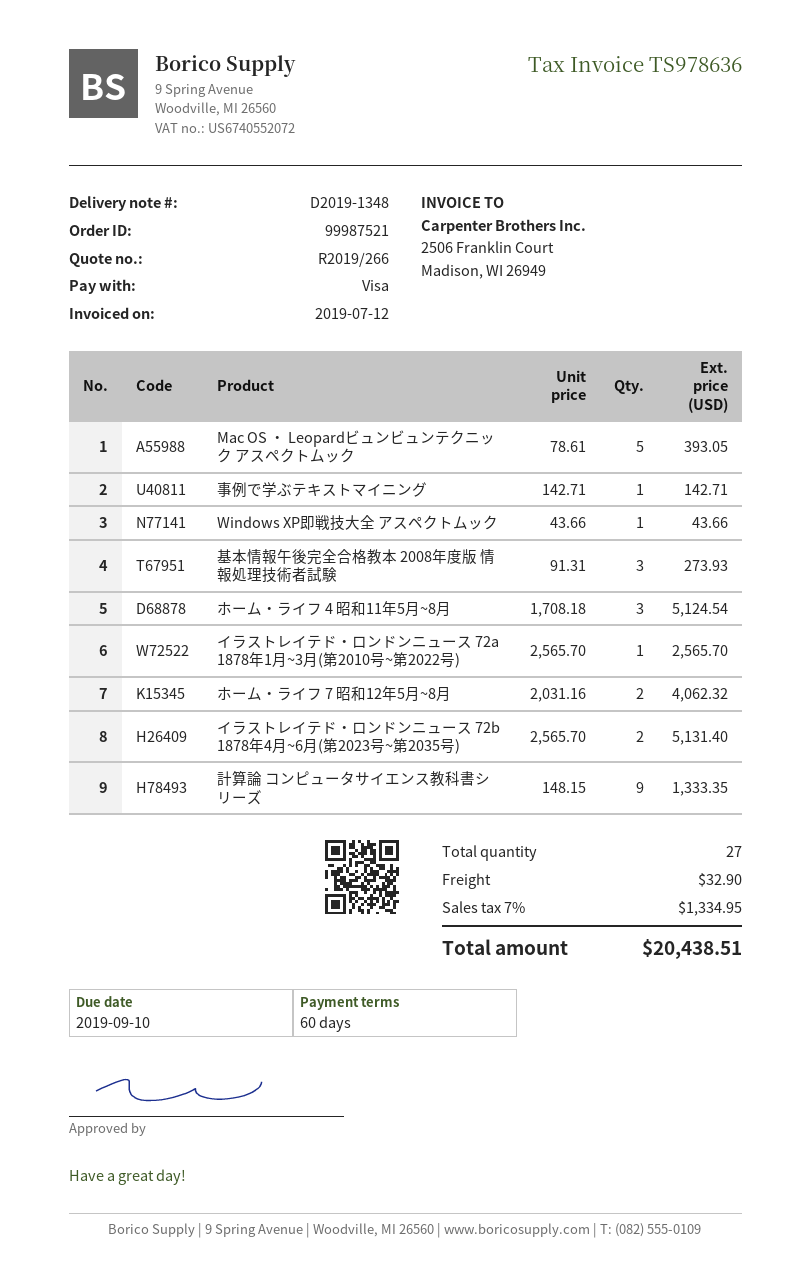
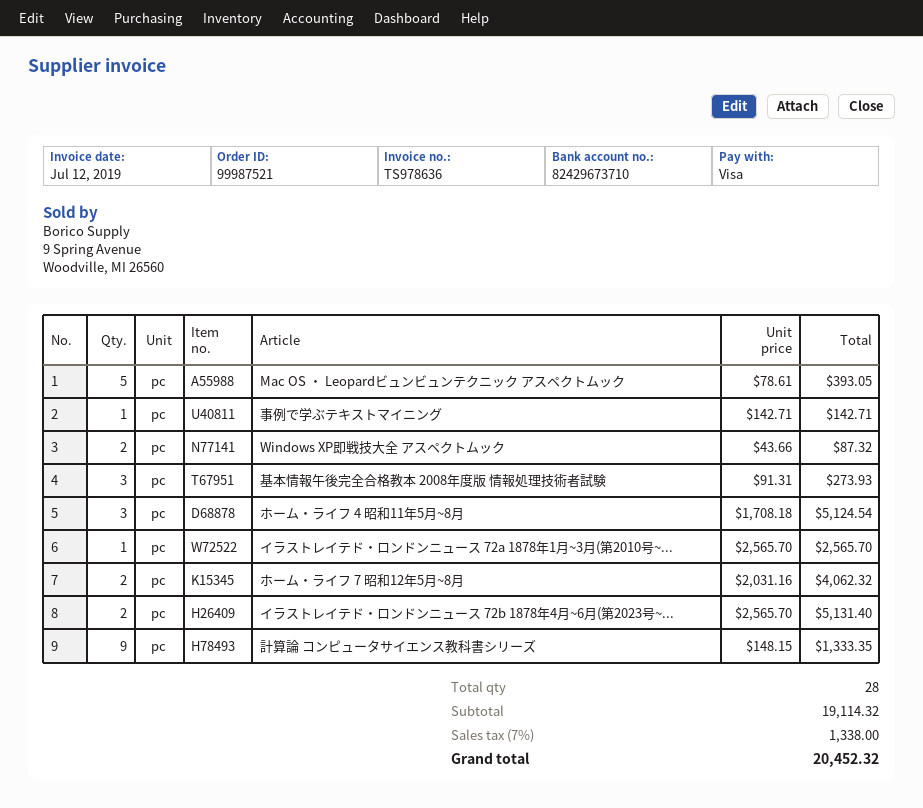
Windows XP即戦技大全 アスペクトムック: 1 x 43.66 = 43.66 -> 2 x 43.66 = 87.32
total quantity: 27 -> 28
shipping: 32.90 -> none
tax: 7% = 1334.95 -> 7% = 1338.00
total: 20438.51 -> 20452.32

